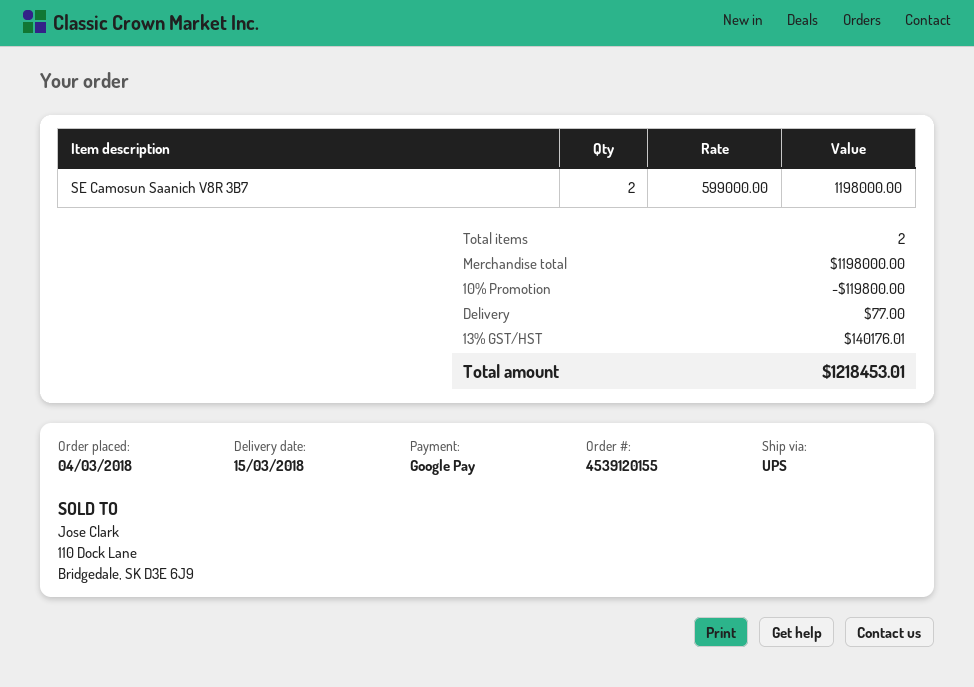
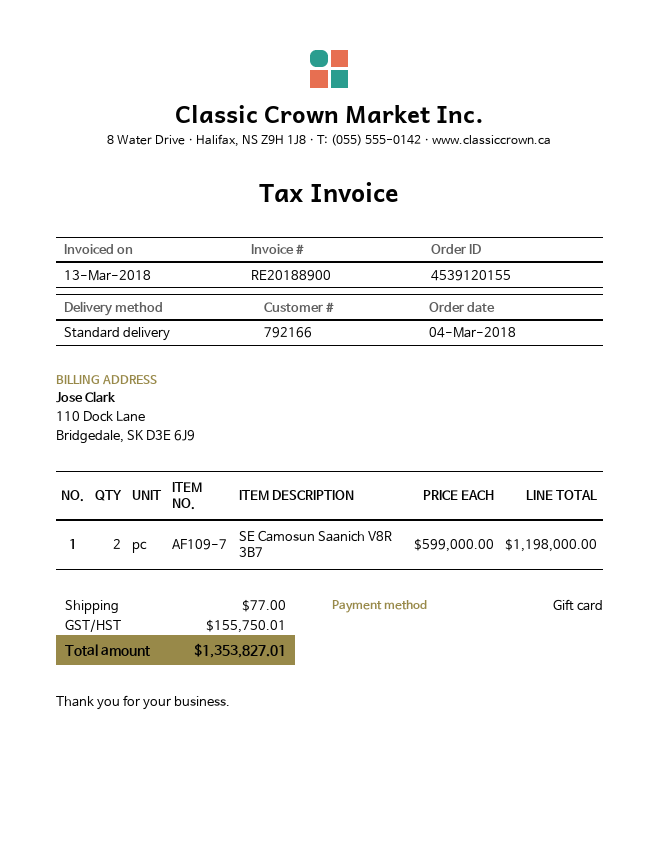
payment method: Google Pay -> gift card
shipping method: UPS -> standard
discount: 10% = 119800.00 -> none
tax: 140176.01 -> 155750.01
total: 1218453.01 -> 1353827.01

